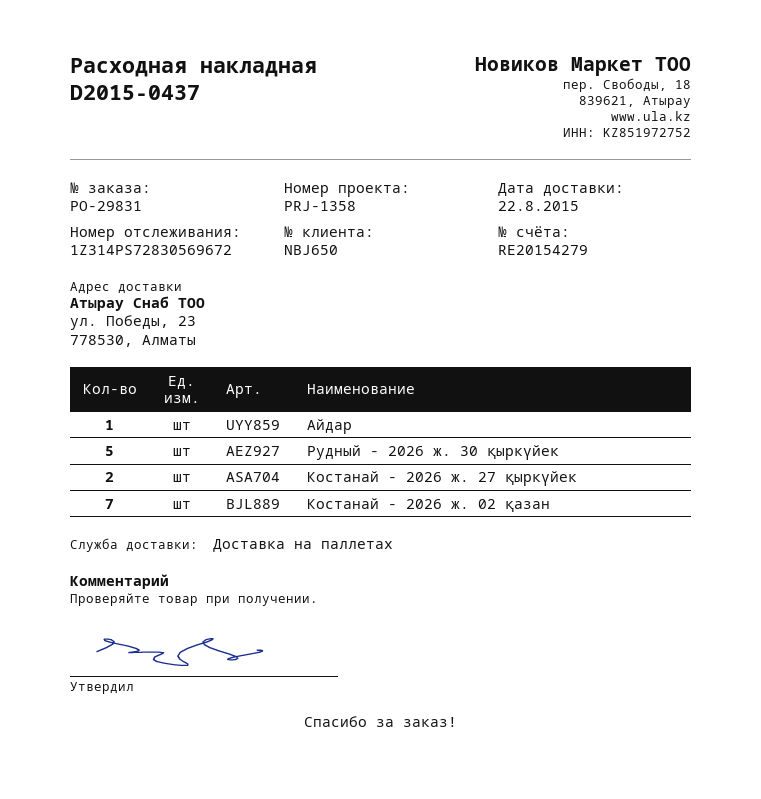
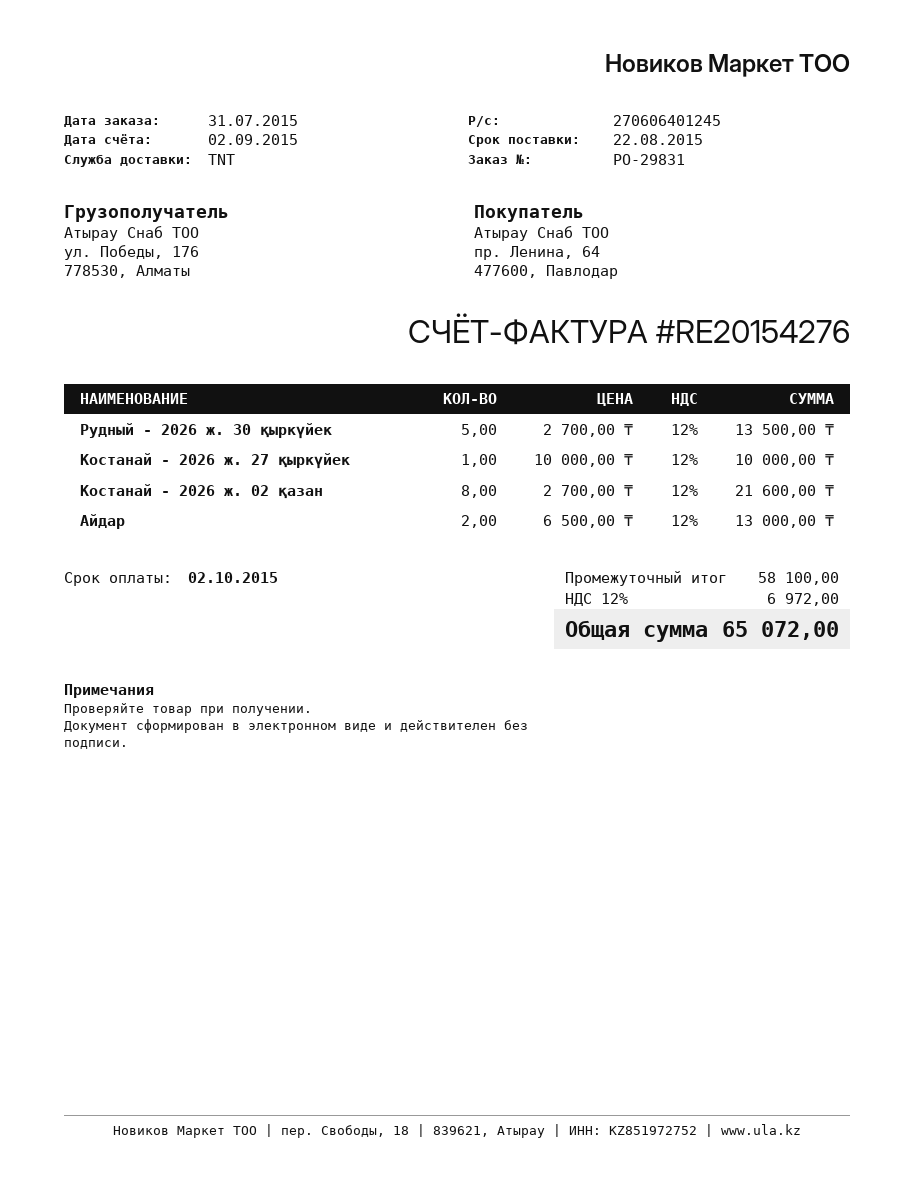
invoice number: RE20154279 -> RE20154276
shipping method: pallet freight -> TNT
ship to: ул. Победы, 23, 778530, Алматы -> ул. Победы, 176, 778530, Алматы
Айдар: 1 -> 2
Костанай - 2026 ж. 27 қыркүйек: 2 -> 1
Костанай - 2026 ж. 02 қазан: 7 -> 8

